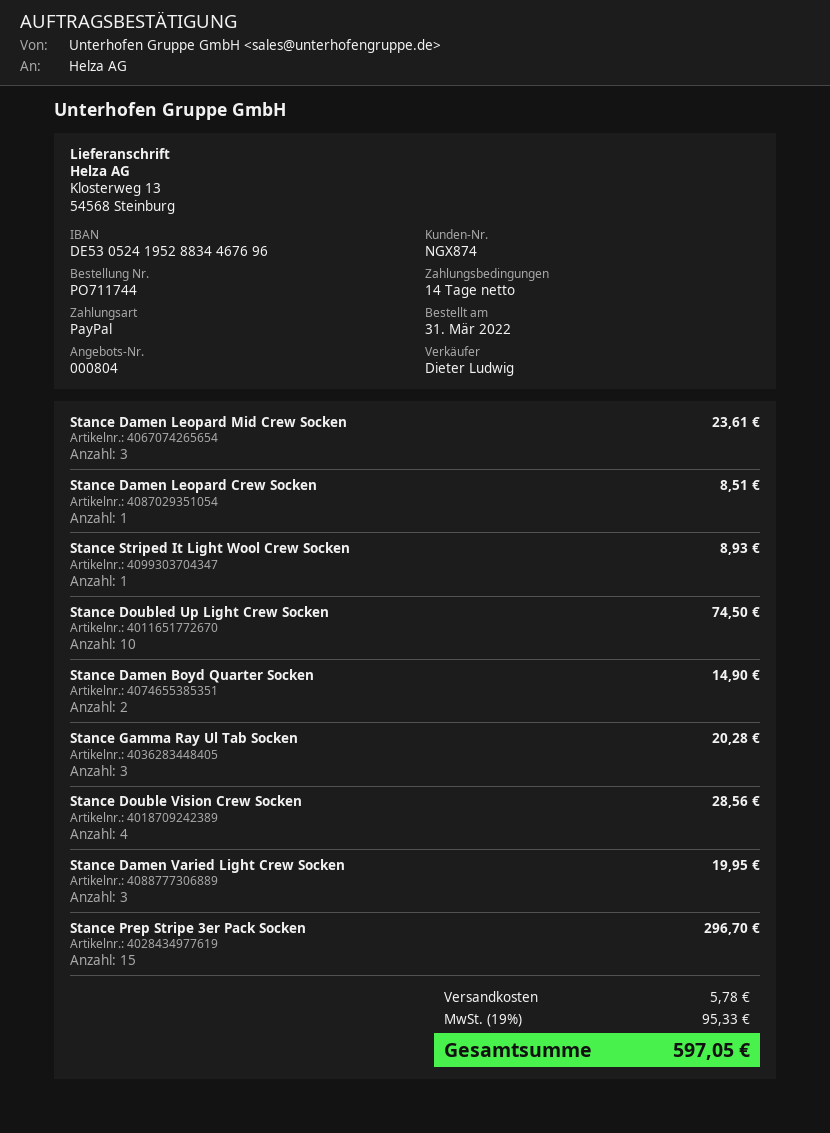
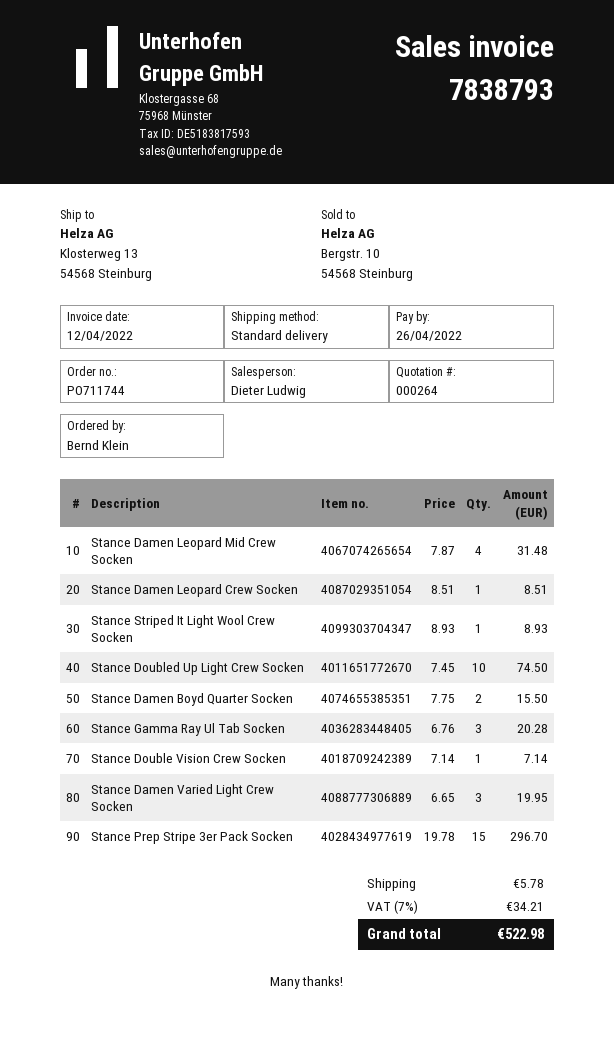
quote number: 000804 -> 000264
Stance Damen Leopard Mid Crew Socken: 3 for 23.61 -> 4 for 31.48
Stance Damen Boyd Quarter Socken: 2 for 14.90 -> 2 for 15.50
Stance Double Vision Crew Socken: 4 for 28.56 -> 1 for 7.14
tax: 19% = 95.33 -> 7% = 34.21
total: 597.05 -> 522.98

